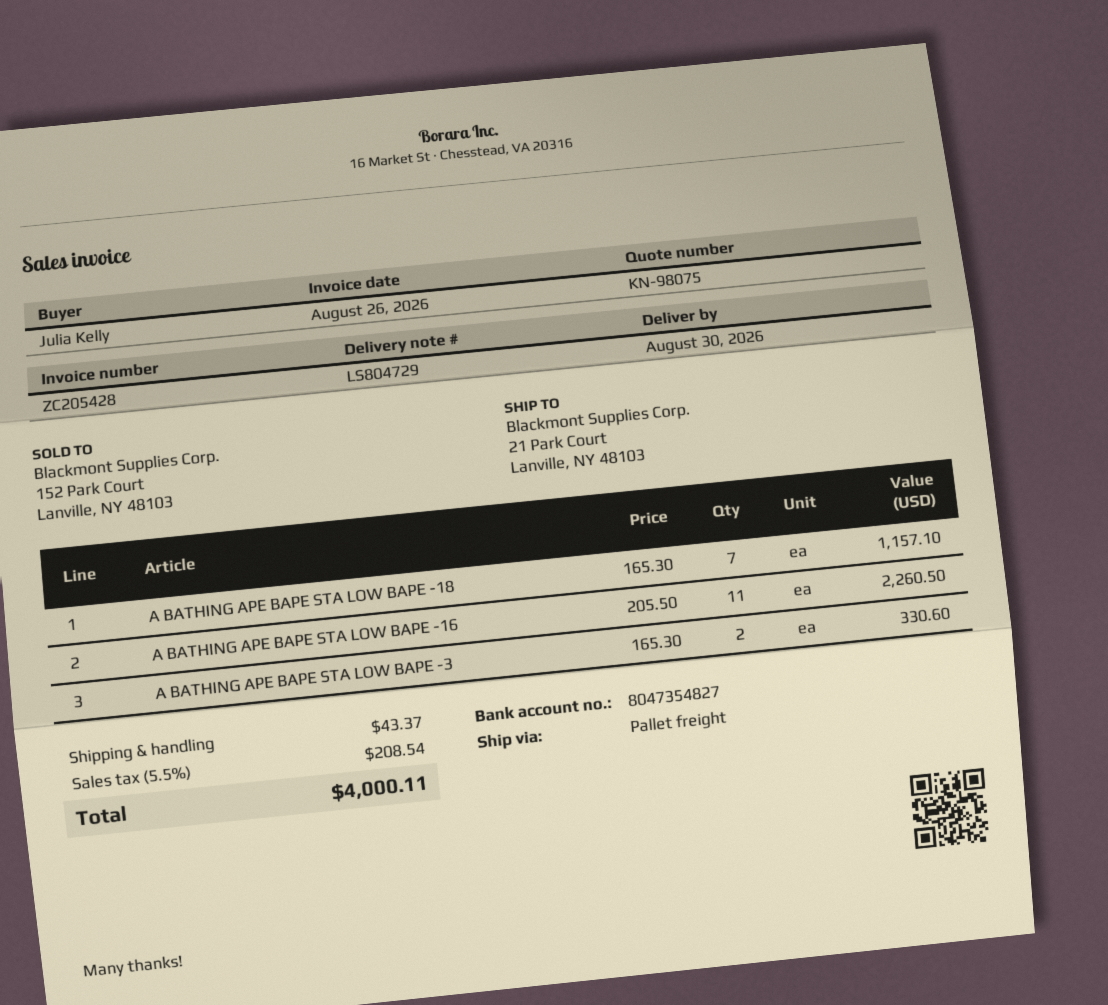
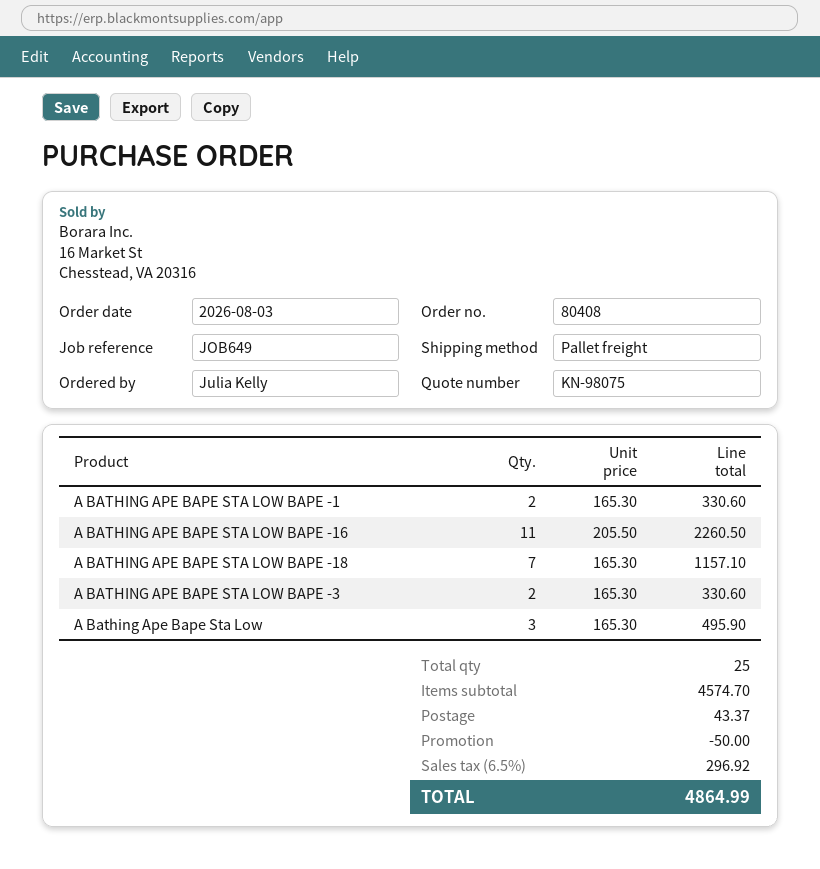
A BATHING APE BAPE STA LOW BAPE -1: none -> 2 x 165.30 = 330.60
A Bathing Ape Bape Sta Low: none -> 3 x 165.30 = 495.90
discount: none -> 50.00
tax: 5.5% = 208.54 -> 6.5% = 296.92
total: 4000.11 -> 4864.99

